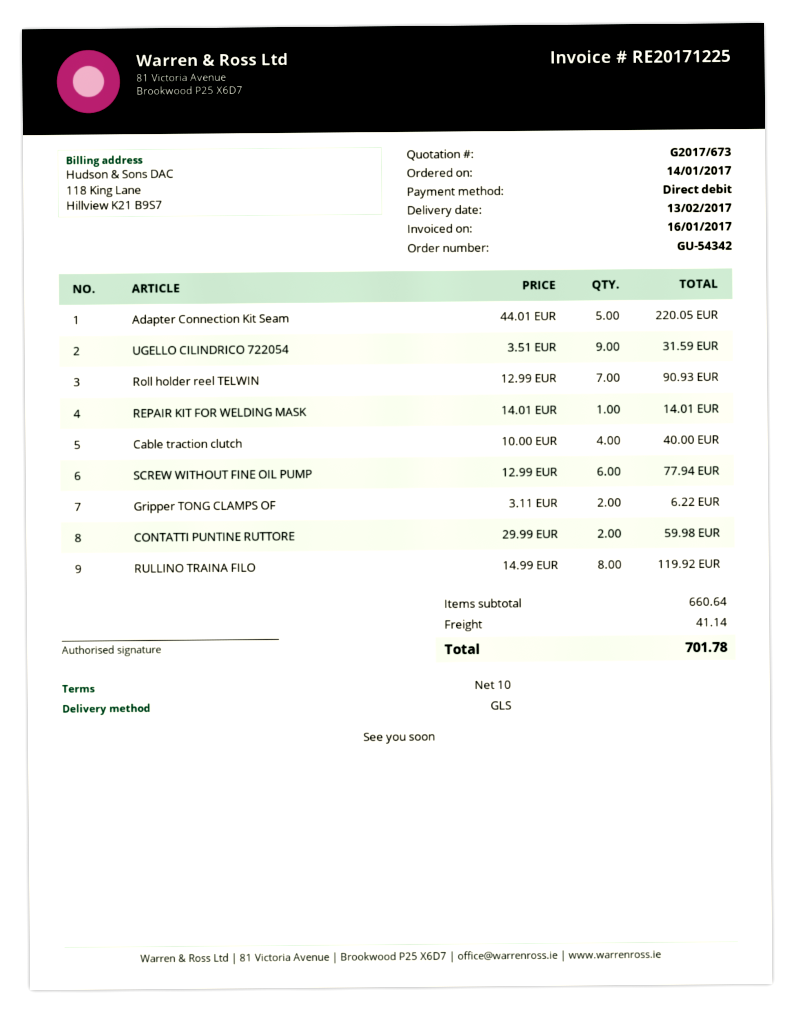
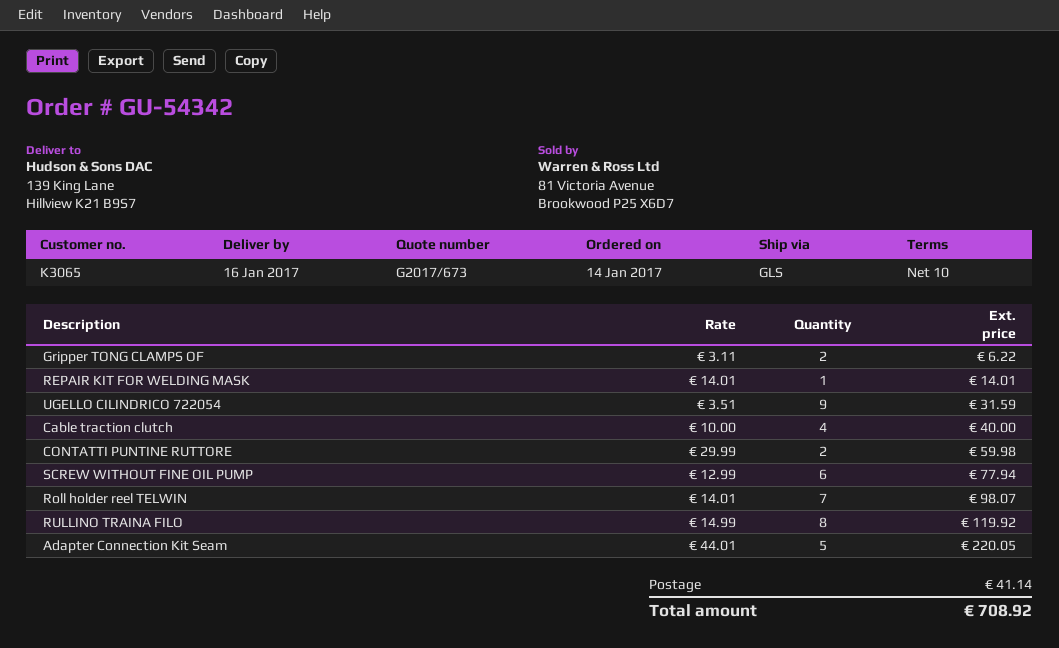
delivery date: 2017-02-13 -> 2017-01-16
Roll holder reel TELWIN: 7 x 12.99 = 90.93 -> 7 x 14.01 = 98.07
total: 701.78 -> 708.92

